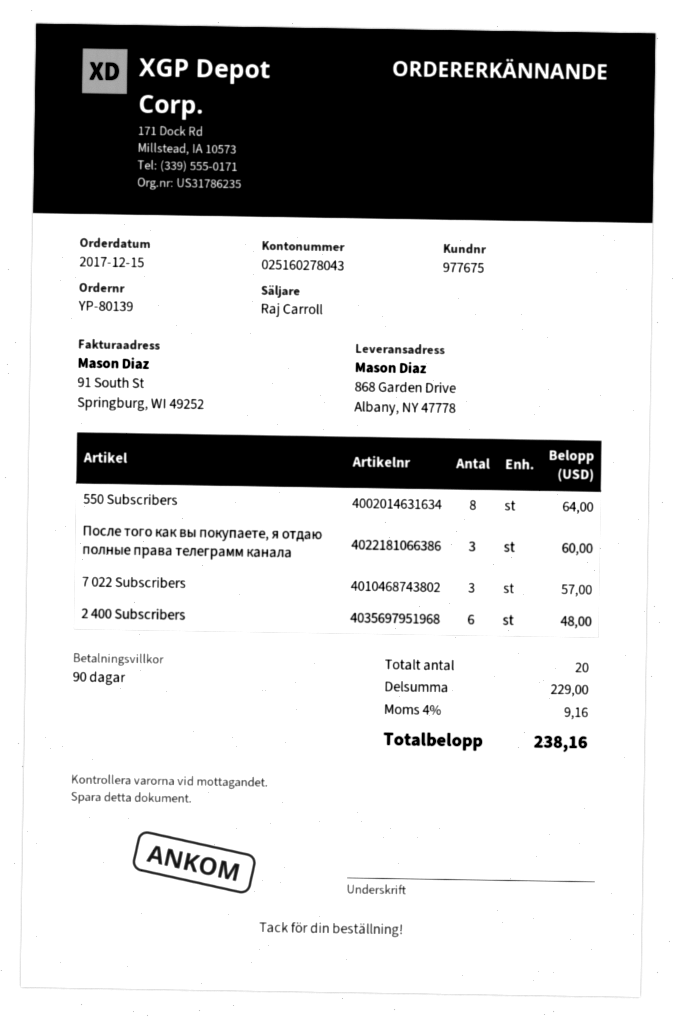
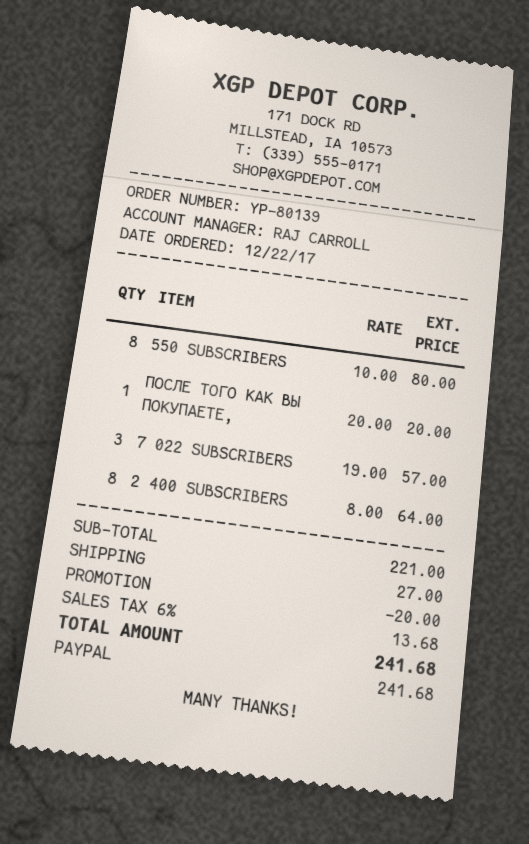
order date: 2017-12-15 -> 2017-12-22
550 Subscribers: 8 for 64.00 -> 8 for 80.00
После того как вы покупаете, я отдаю полные права телеграмм канала: 3 for 60.00 -> 1 for 20.00
2 400 Subscribers: 6 for 48.00 -> 8 for 64.00
subtotal: 229.00 -> 221.00
discount: none -> 20.00
shipping: none -> 27.00
tax: 4% = 9.16 -> 6% = 13.68
total: 238.16 -> 241.68

